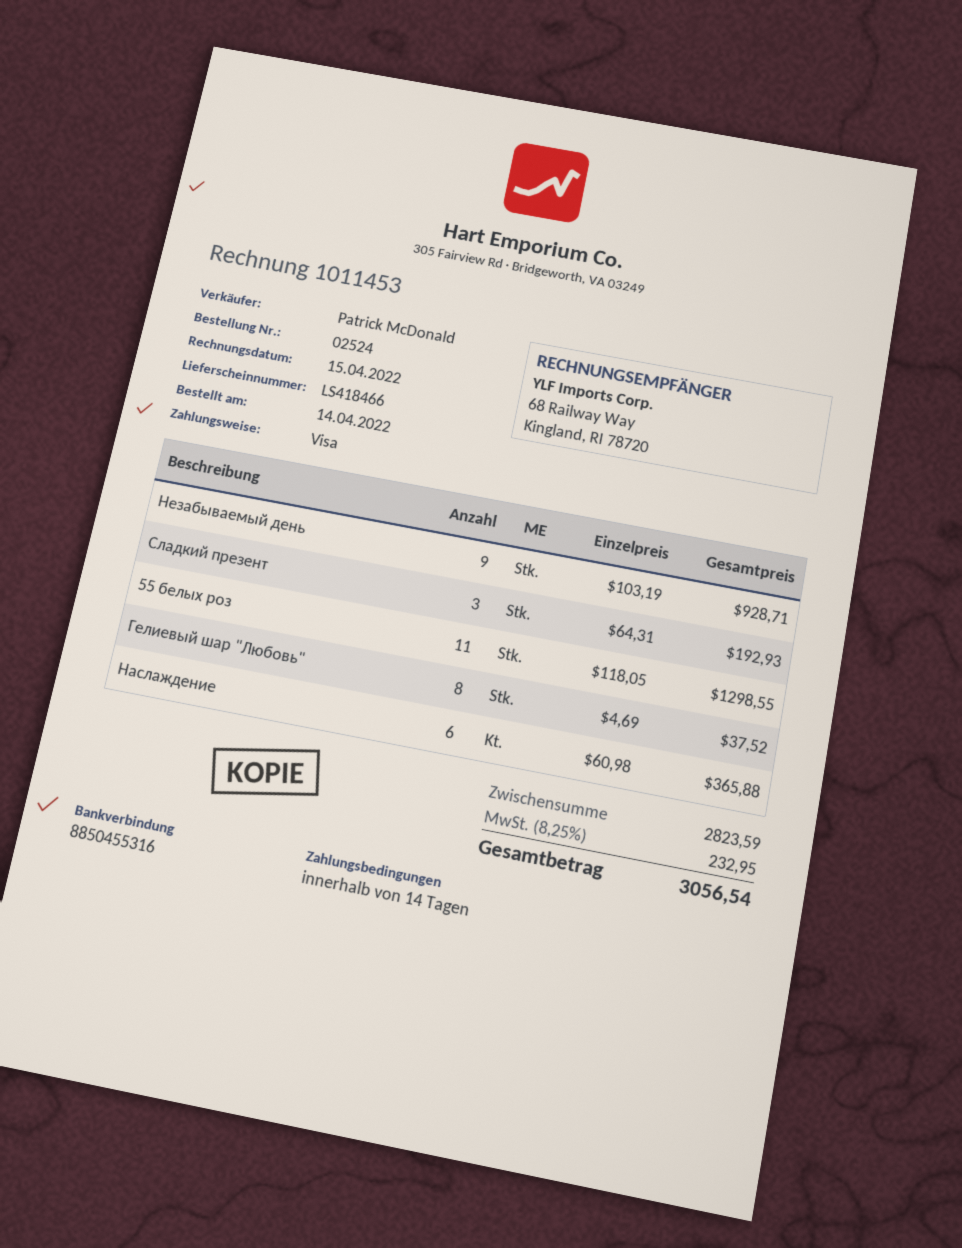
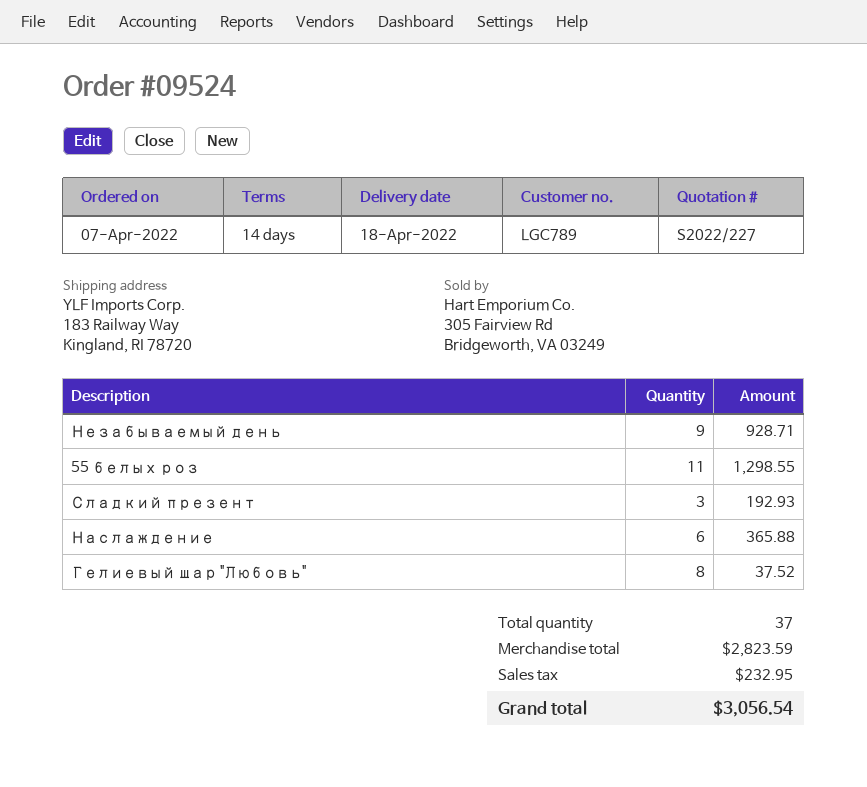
order number: 02524 -> 09524
order date: 2022-04-14 -> 2022-04-07

